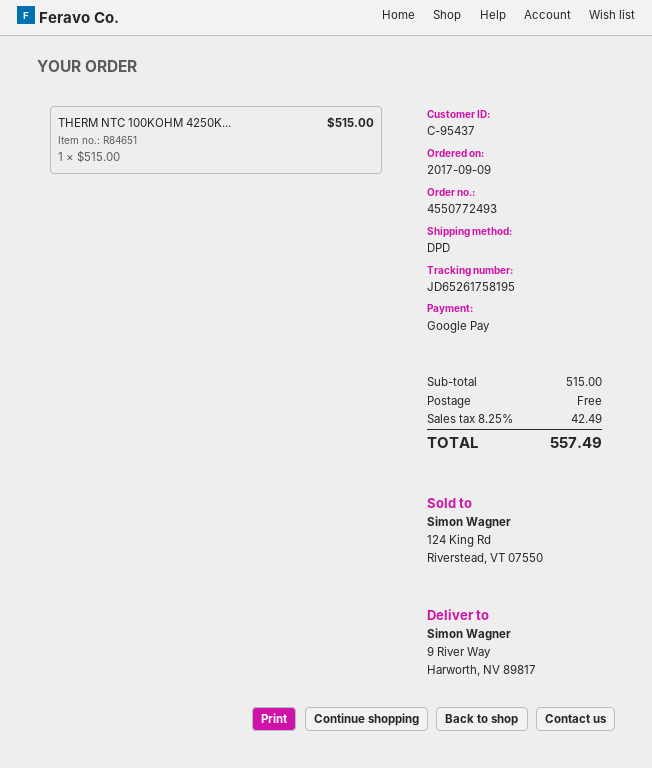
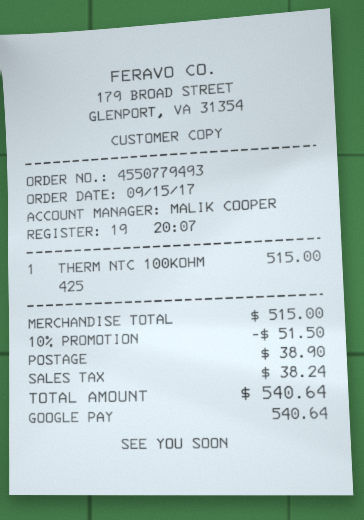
order number: 4550772493 -> 4550779493
order date: 2017-09-09 -> 2017-09-15
discount: none -> 10% = 51.50
shipping: 0.00 -> 38.90
tax: 42.49 -> 38.24
total: 557.49 -> 540.64

